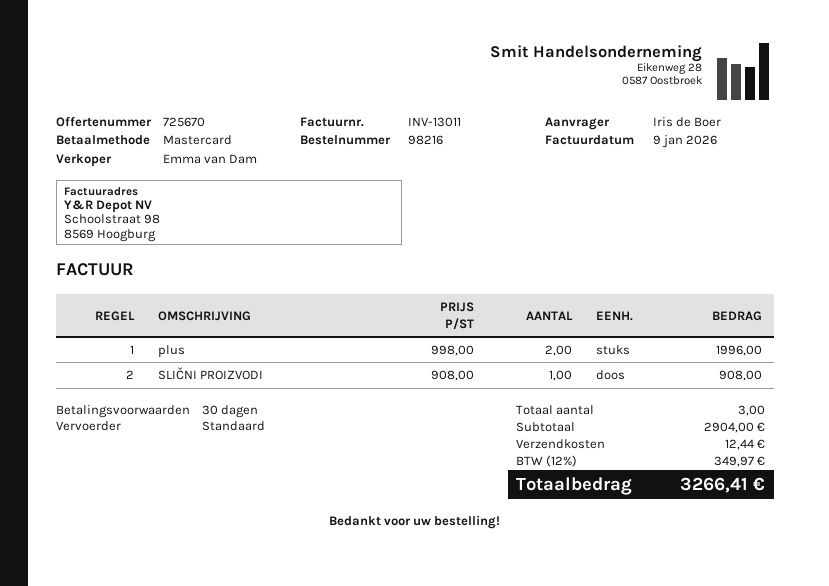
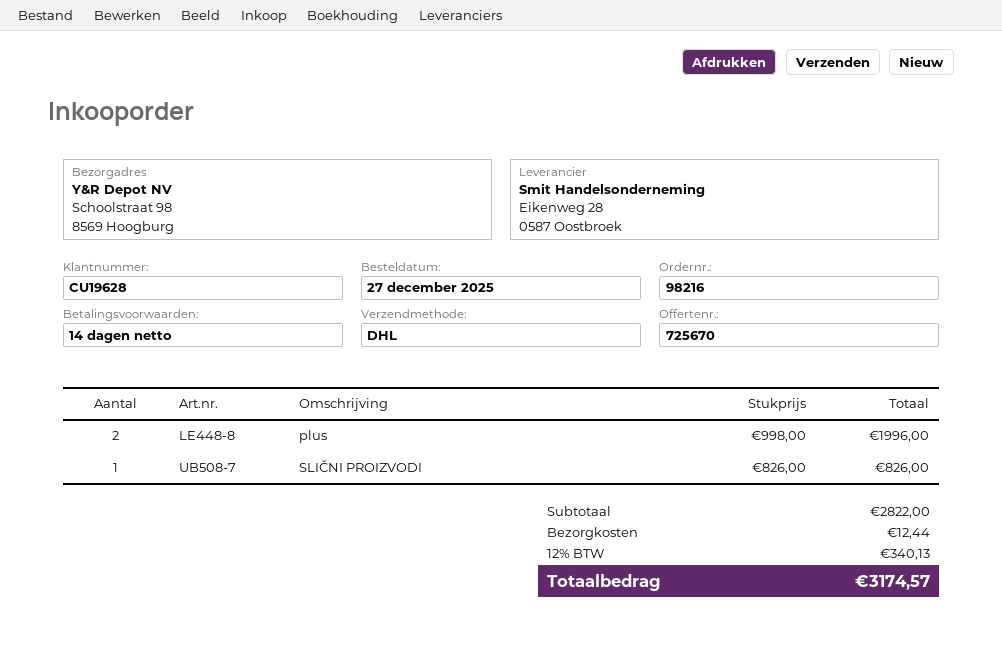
payment terms: 30 days -> 14 days
shipping method: standard -> DHL
SLIČNI PROIZVODI: 1 x 908.00 = 908.00 -> 1 x 826.00 = 826.00
subtotal: 2904.00 -> 2822.00
tax: 12% = 349.97 -> 12% = 340.13
total: 3266.41 -> 3174.57

